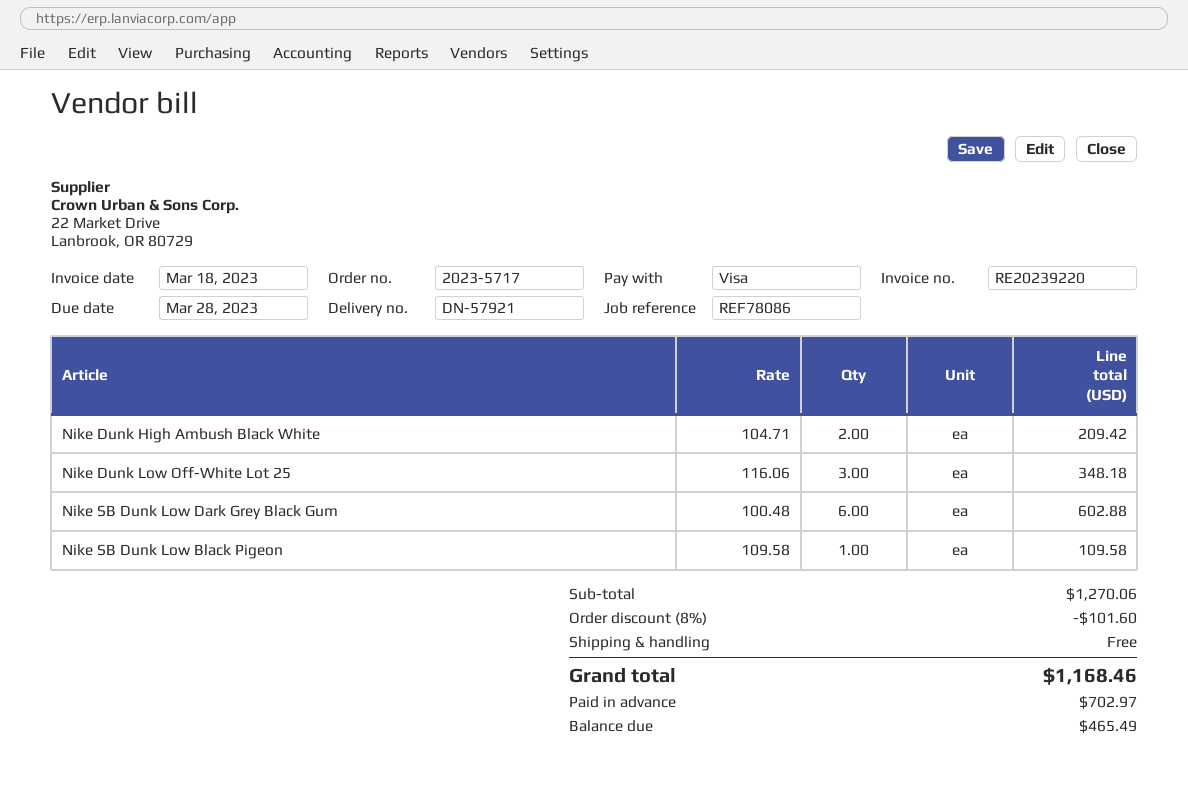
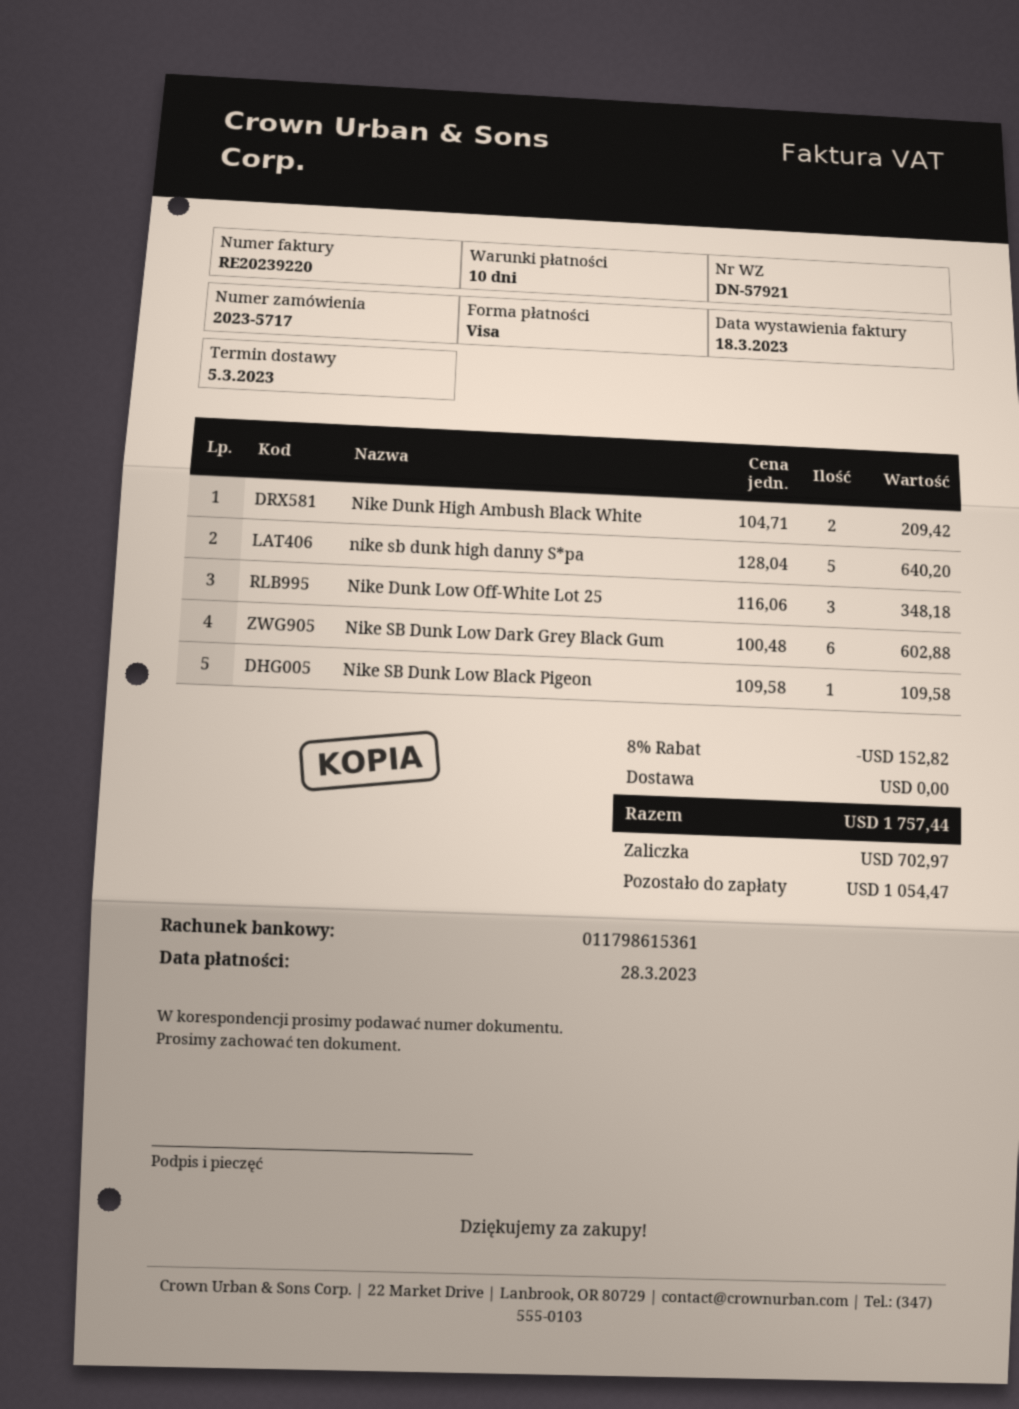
nike sb dunk high danny S*pa: none -> 5 x 128.04 = 640.20
discount: 8% = 101.60 -> 8% = 152.82
total: 1168.46 -> 1757.44
balance: 465.49 -> 1054.47

